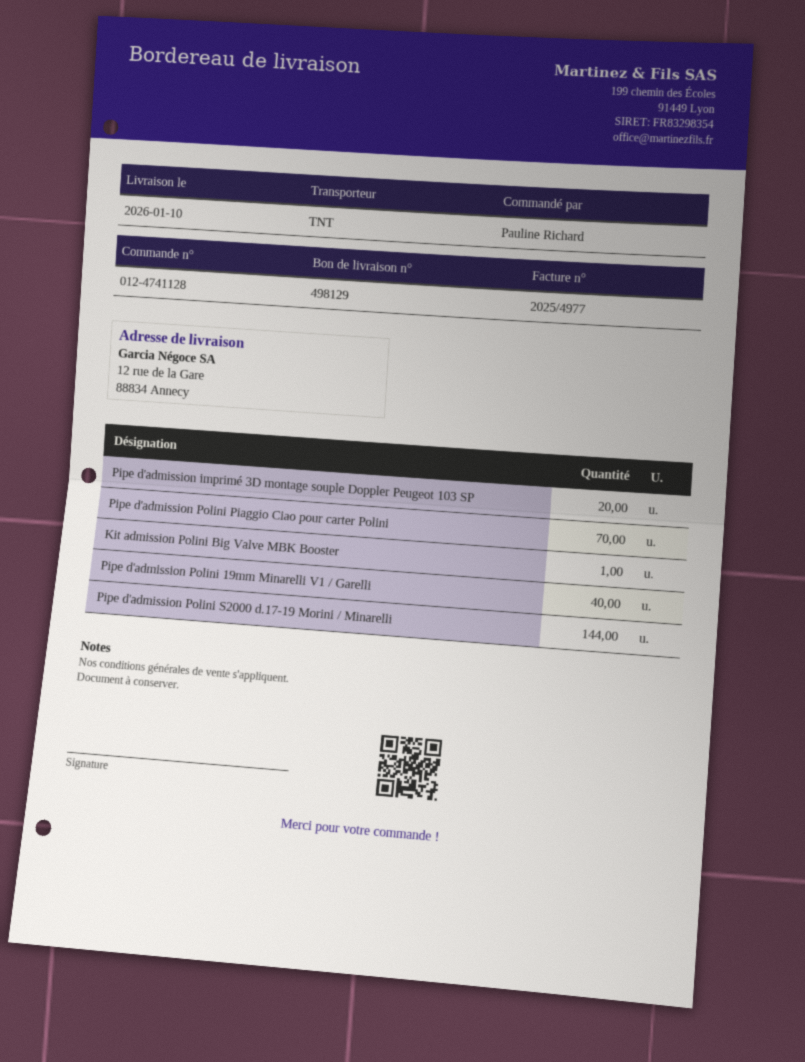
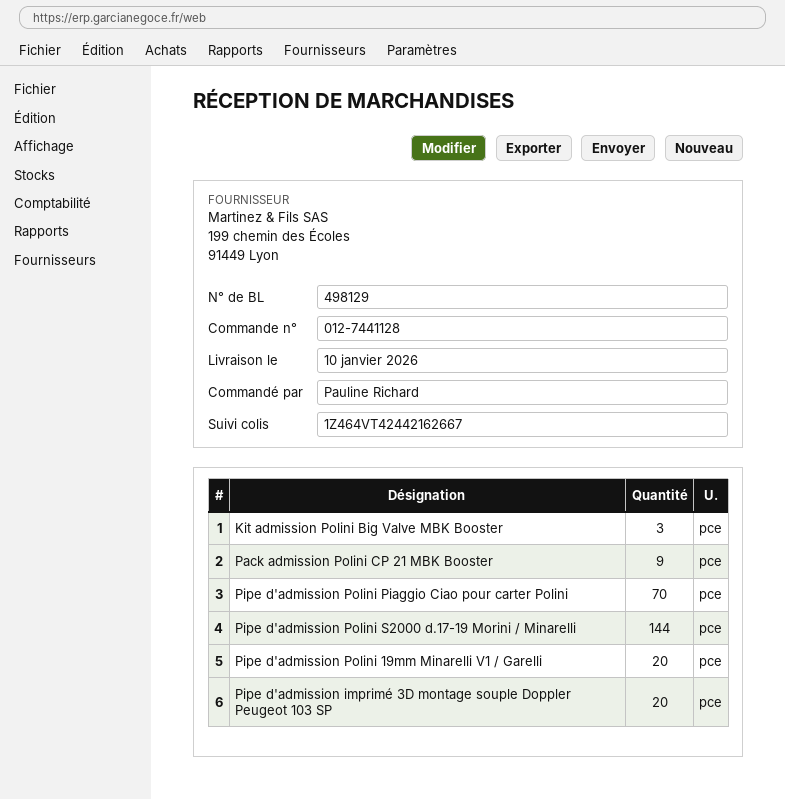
order number: 012-4741128 -> 012-7441128
Kit admission Polini Big Valve MBK Booster: 1 -> 3
Pipe d'admission Polini 19mm Minarelli V1 / Garelli: 40 -> 20
Pack admission Polini CP 21 MBK Booster: none -> 9

